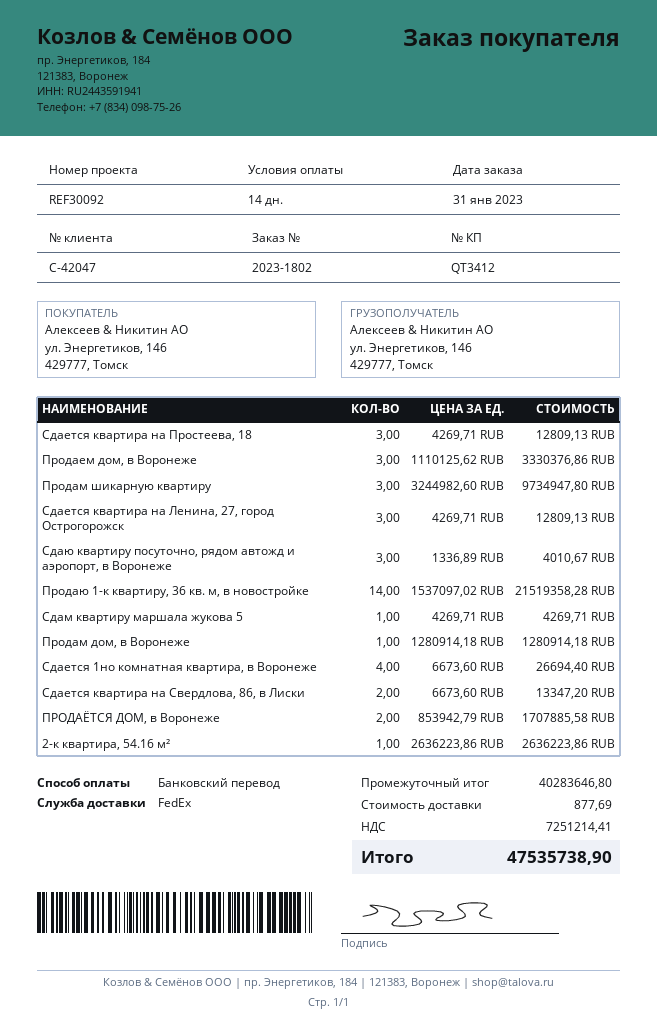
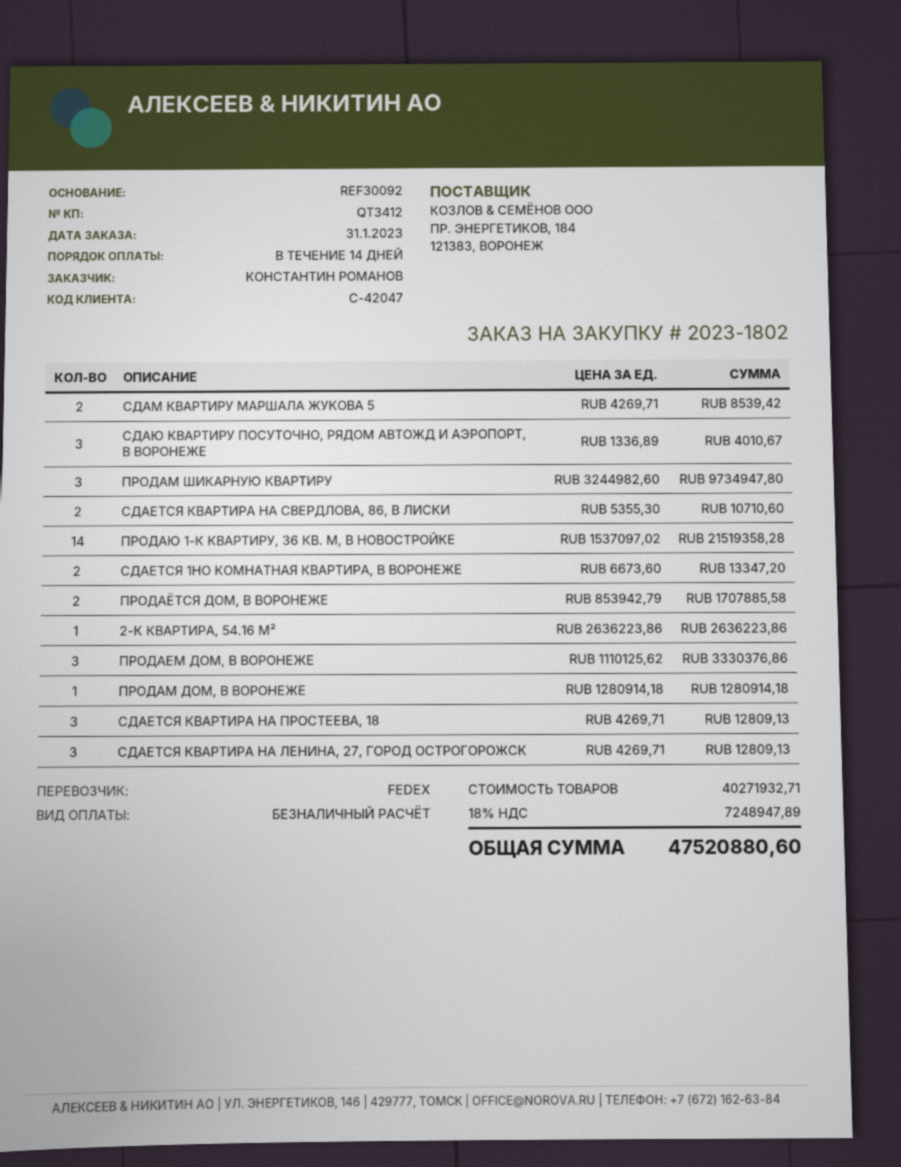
Сдам квартиру маршала жукова 5: 1 x 4269.71 = 4269.71 -> 2 x 4269.71 = 8539.42
Сдается 1но комнатная квартира, в Воронеже: 4 x 6673.60 = 26694.40 -> 2 x 6673.60 = 13347.20
Сдается квартира на Свердлова, 86, в Лиски: 2 x 6673.60 = 13347.20 -> 2 x 5355.30 = 10710.60
subtotal: 40283646.80 -> 40271932.71
shipping: 877.69 -> none
tax: 7251214.41 -> 7248947.89
total: 47535738.90 -> 47520880.60

